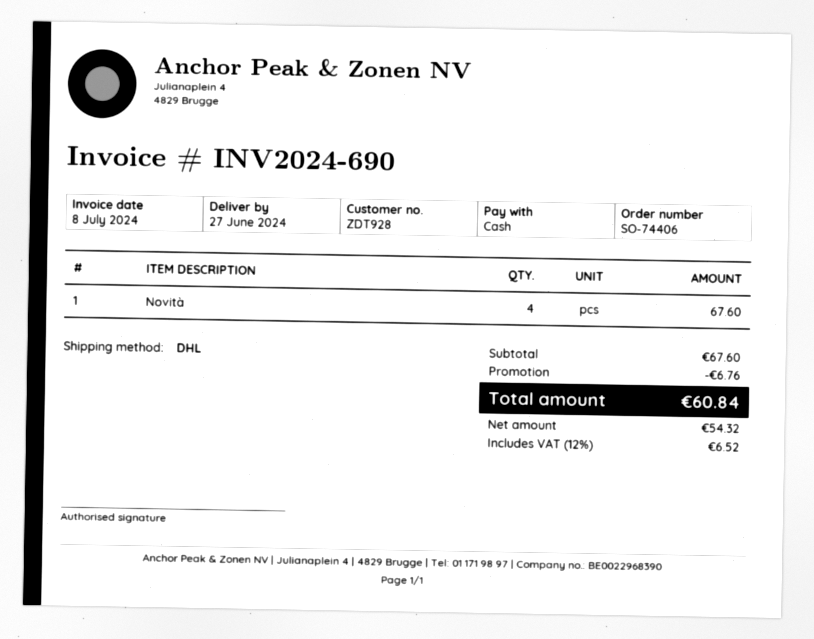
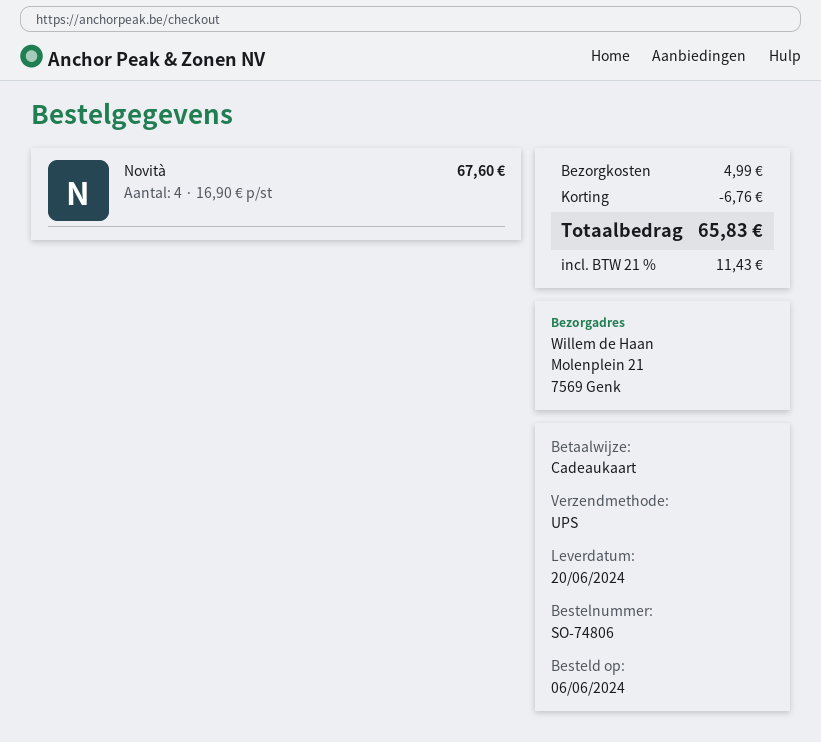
order number: SO-74406 -> SO-74806
delivery date: 2024-06-27 -> 2024-06-20
payment method: cash -> gift card
shipping method: DHL -> UPS
shipping: none -> 4.99
tax: 12% = 6.52 -> 21% = 11.43
total: 60.84 -> 65.83

